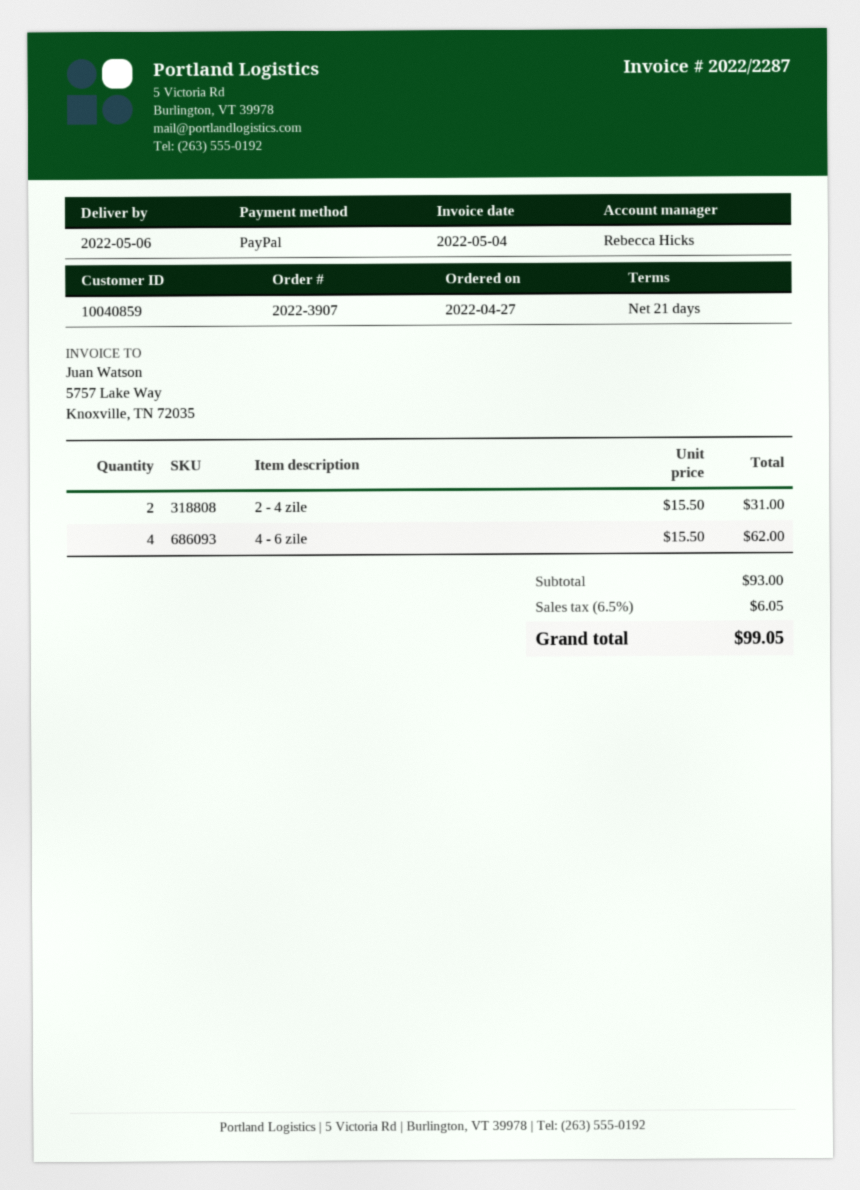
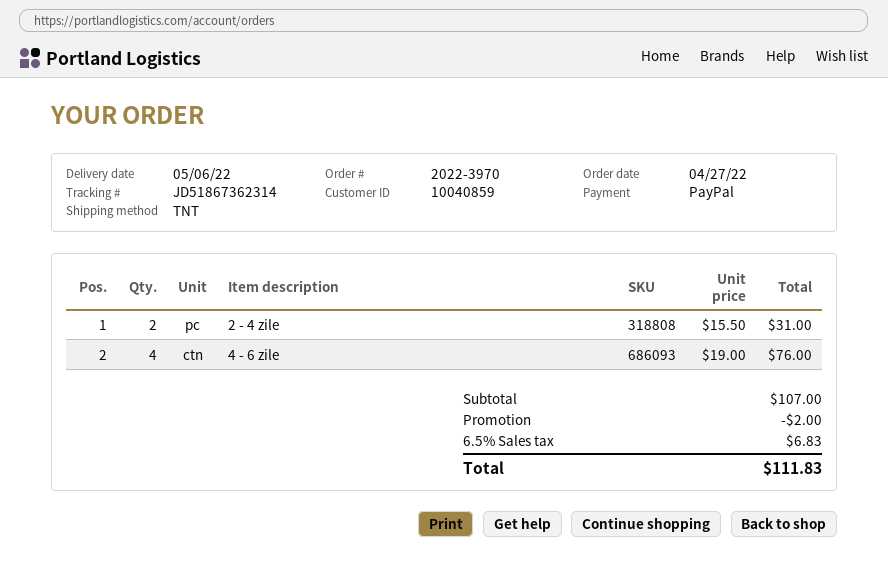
order number: 2022-3907 -> 2022-3970
4 - 6 zile: 4 x 15.50 = 62.00 -> 4 x 19.00 = 76.00
subtotal: 93.00 -> 107.00
discount: none -> 2.00
tax: 6.5% = 6.05 -> 6.5% = 6.83
total: 99.05 -> 111.83

